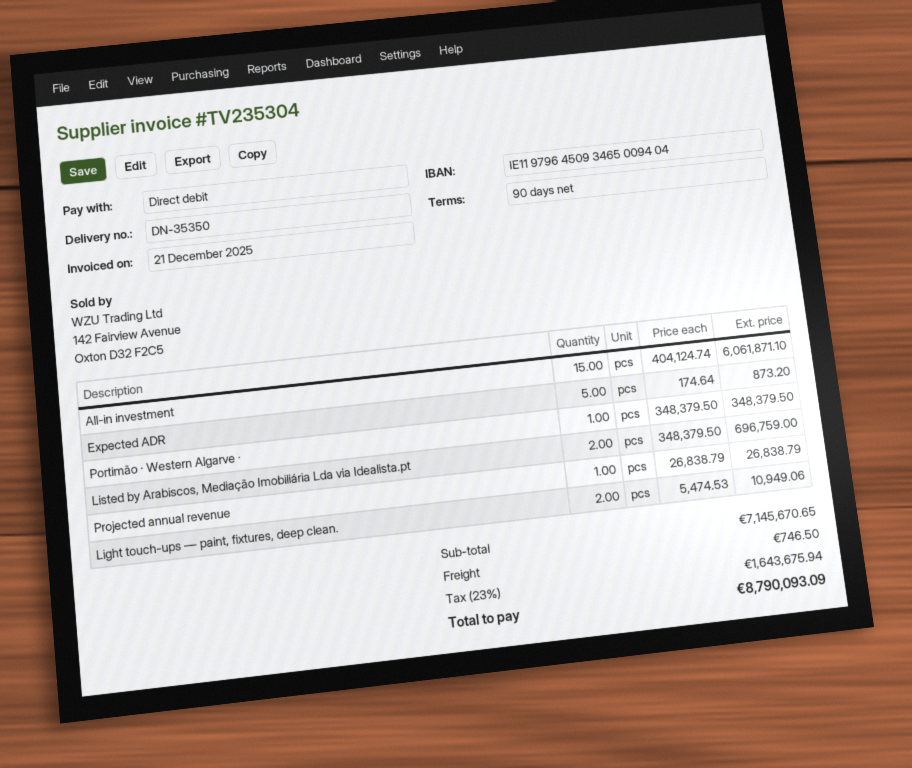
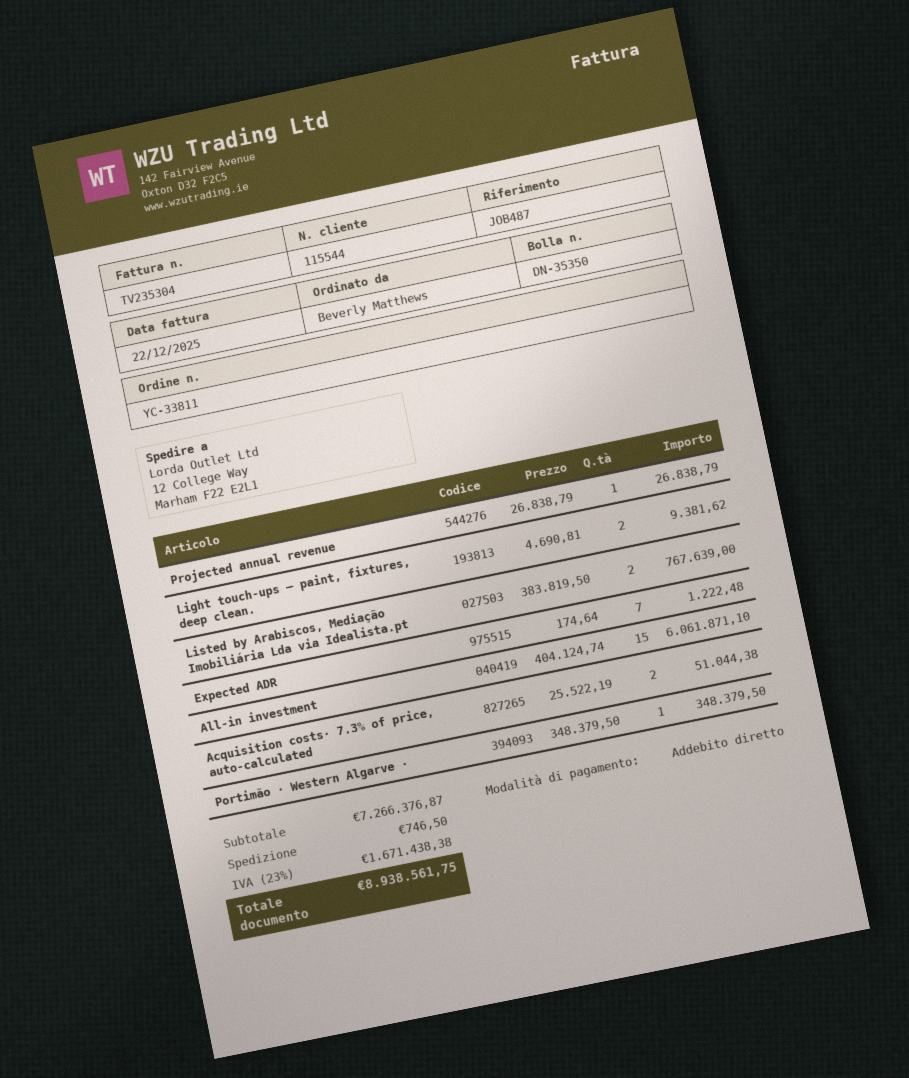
invoice date: 2025-12-21 -> 2025-12-22
Expected ADR: 5 x 174.64 = 873.20 -> 7 x 174.64 = 1222.48
Listed by Arabiscos, Mediação Imobiliária Lda via Idealista.pt: 2 x 348379.50 = 696759.00 -> 2 x 383819.50 = 767639.00
Light touch-ups — paint, fixtures, deep clean.: 2 x 5474.53 = 10949.06 -> 2 x 4690.81 = 9381.62
Acquisition costs· 7.3% of price, auto-calculated: none -> 2 x 25522.19 = 51044.38
subtotal: 7145670.65 -> 7266376.87
tax: 23% = 1643675.94 -> 23% = 1671438.38
total: 8790093.09 -> 8938561.75

